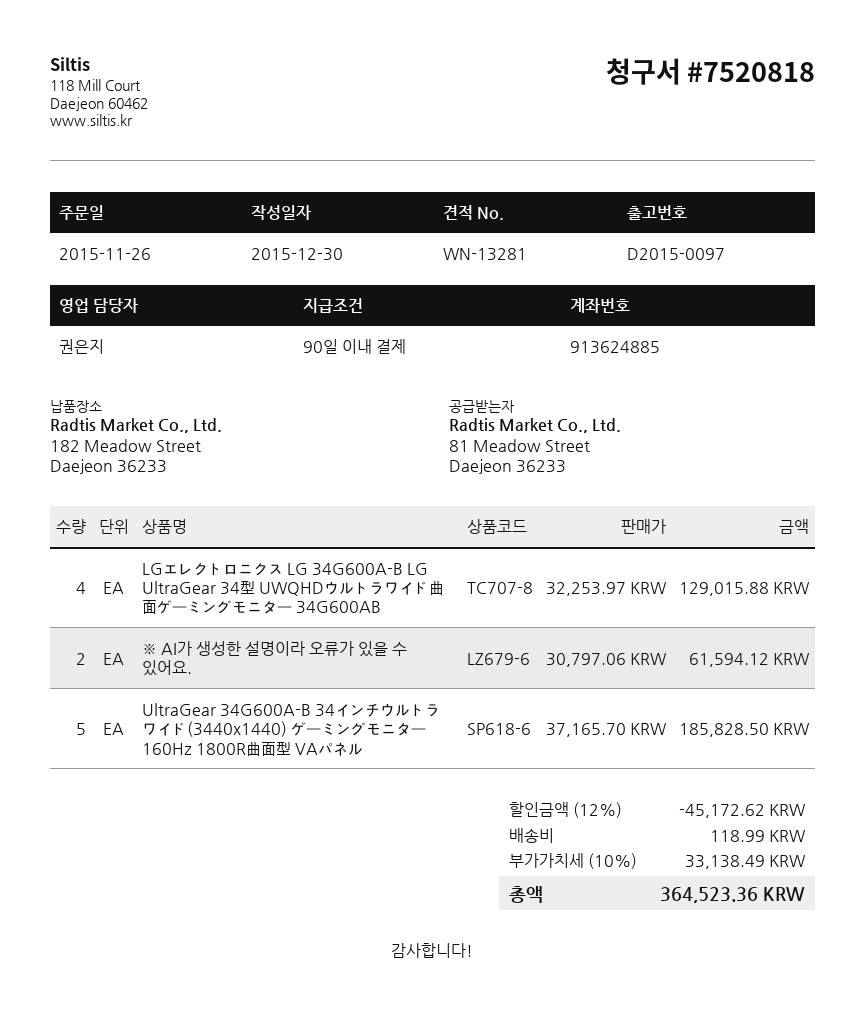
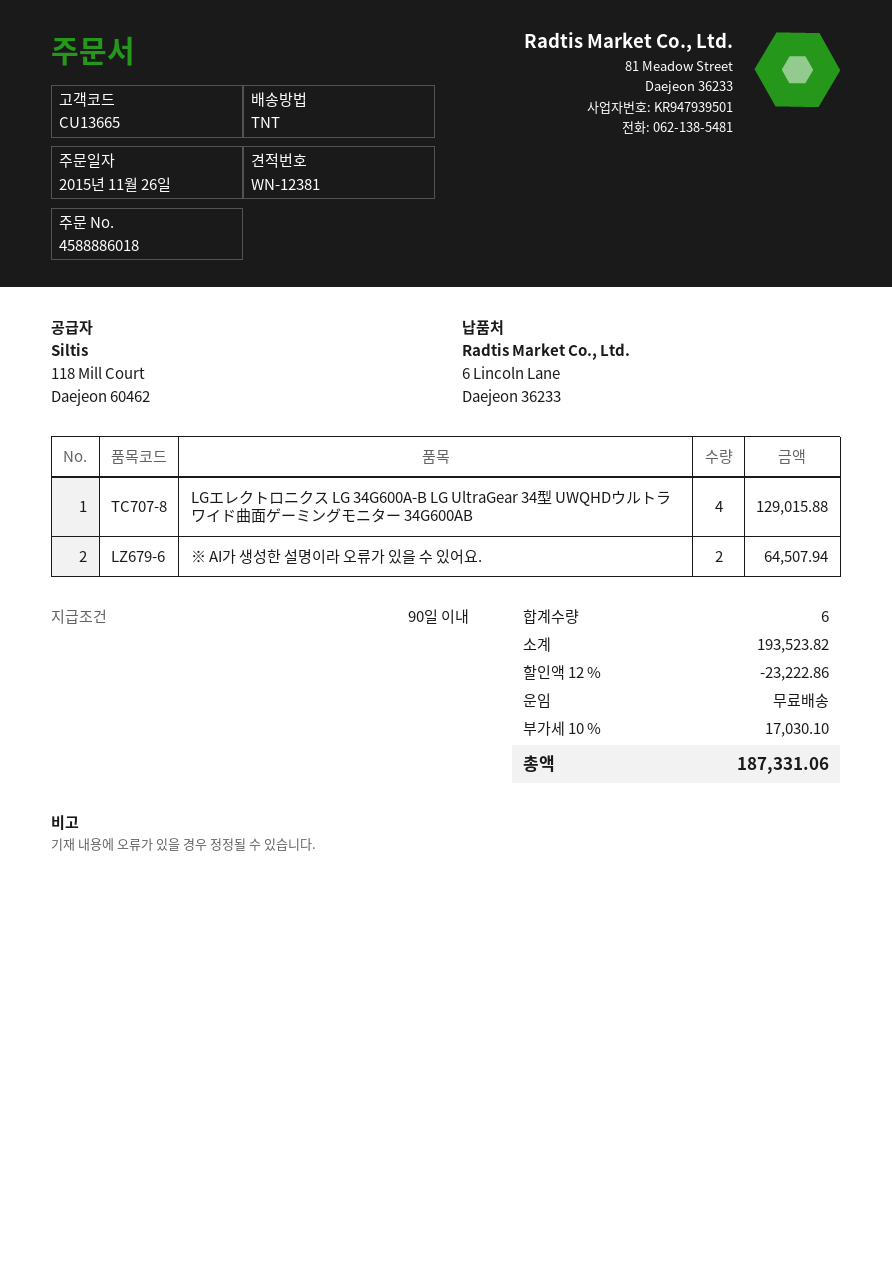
quote number: WN-13281 -> WN-12381
ship to: 182 Meadow Street, Daejeon 36233 -> 6 Lincoln Lane, Daejeon 36233
※ AI가 생성한 설명이라 오류가 있을 수 있어요.: 2 for 61594.12 -> 2 for 64507.94
UltraGear 34G600A-B 34インチウルトラワイド(3440x1440) ゲーミングモニター 160Hz 1800R曲面型 VAパネル: 5 for 185828.50 -> none
discount: 12% = 45172.62 -> 12% = 23222.86
shipping: 118.99 -> 0.00
tax: 10% = 33138.49 -> 10% = 17030.10
total: 364523.36 -> 187331.06

